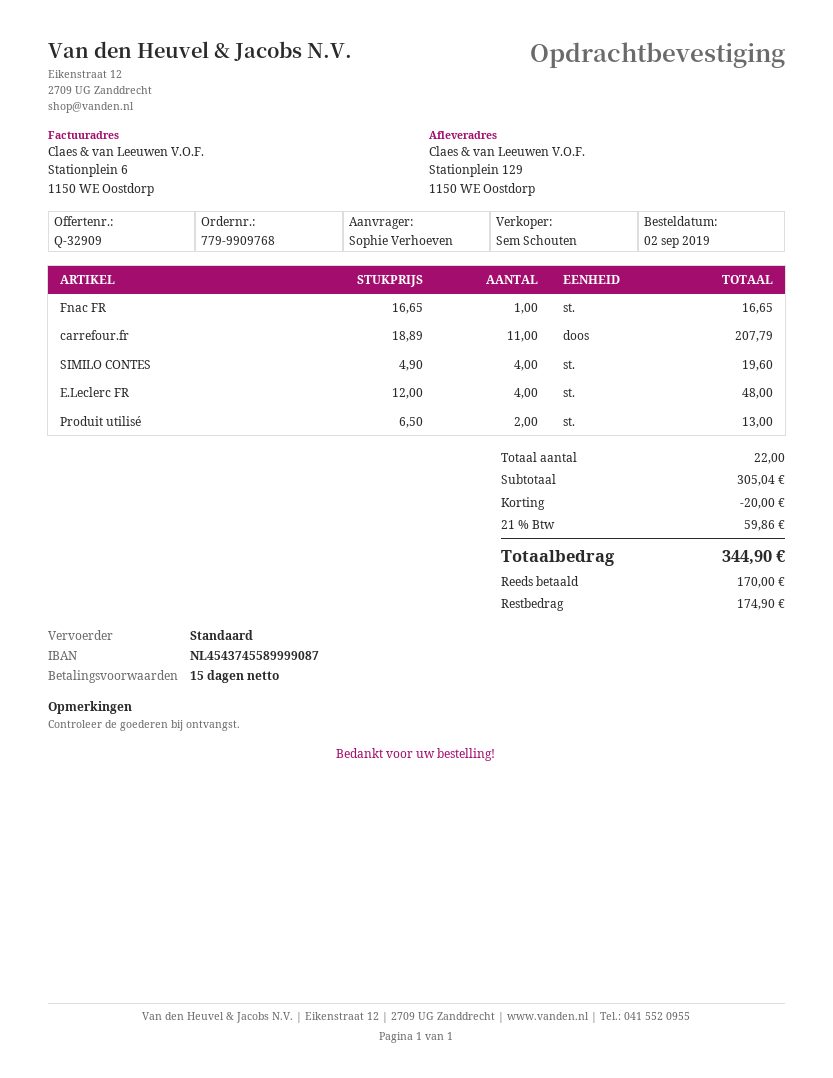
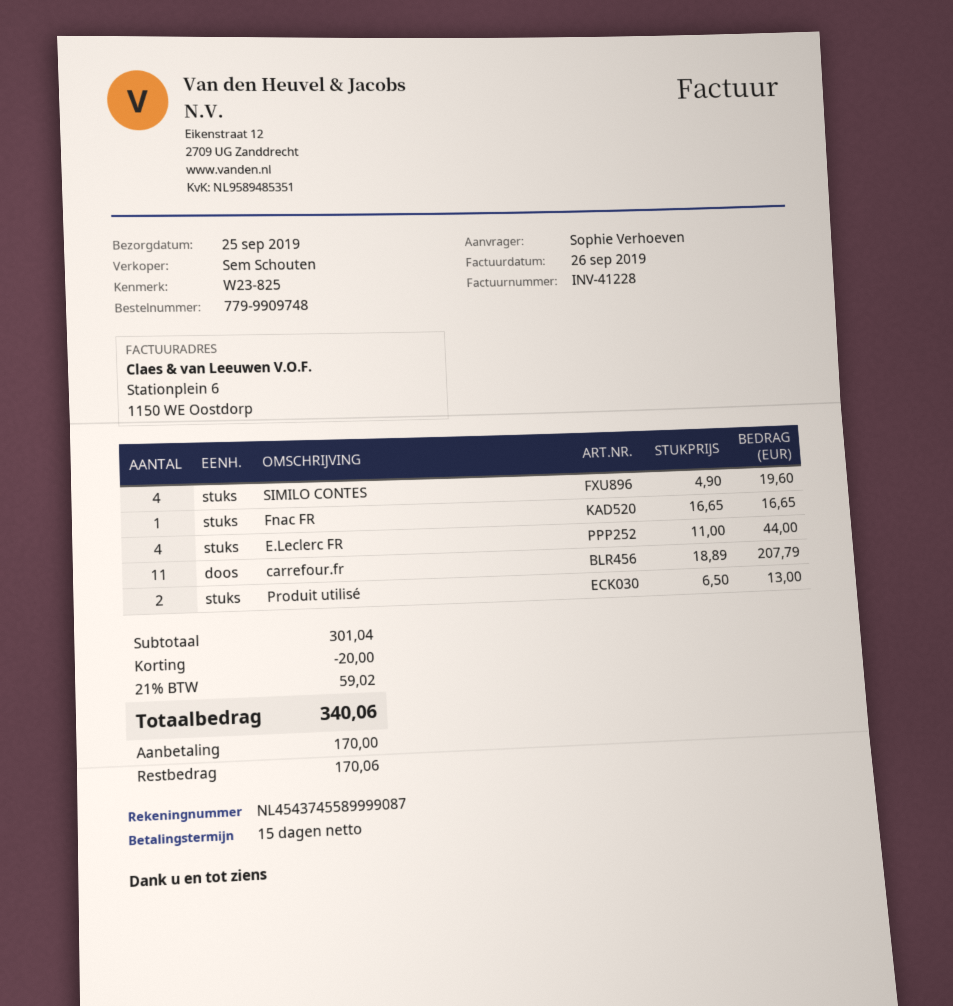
order number: 779-9909768 -> 779-9909748
E.Leclerc FR: 4 x 12.00 = 48.00 -> 4 x 11.00 = 44.00
subtotal: 305.04 -> 301.04
tax: 21% = 59.86 -> 21% = 59.02
total: 344.90 -> 340.06
balance: 174.90 -> 170.06

